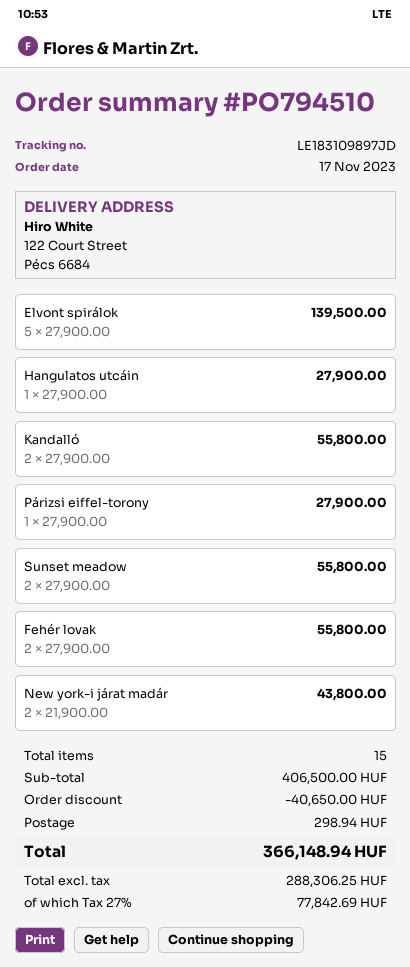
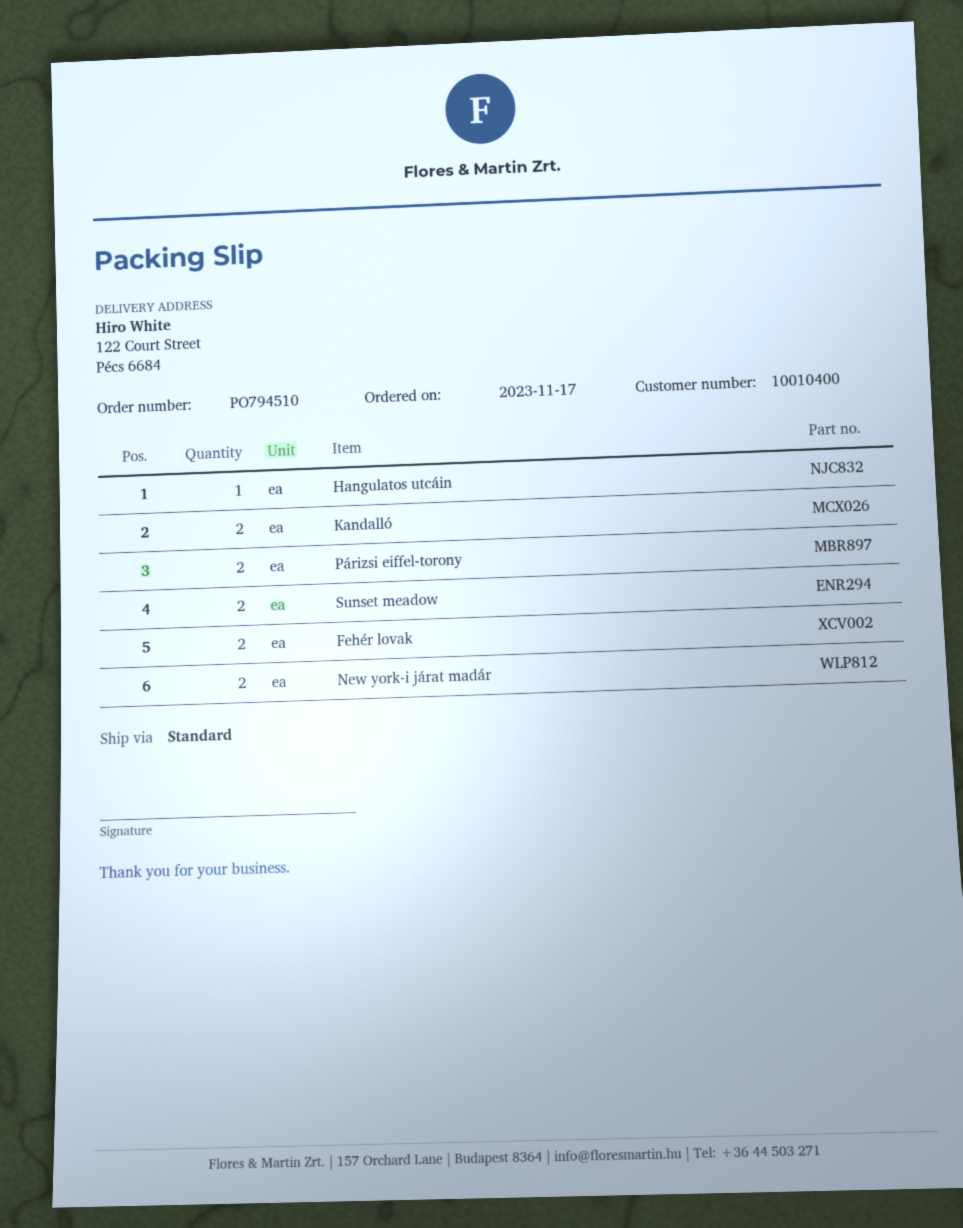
Elvont spirálok: 5 -> none
Párizsi eiffel-torony: 1 -> 2

